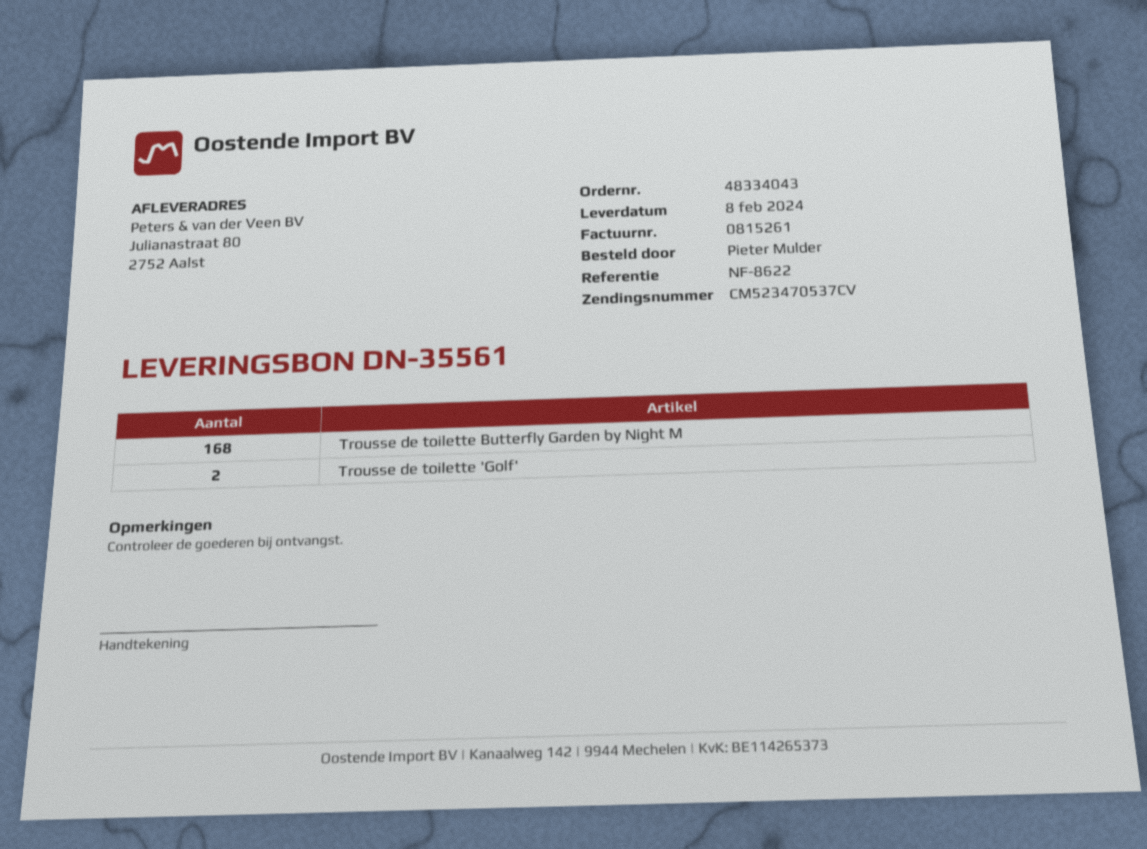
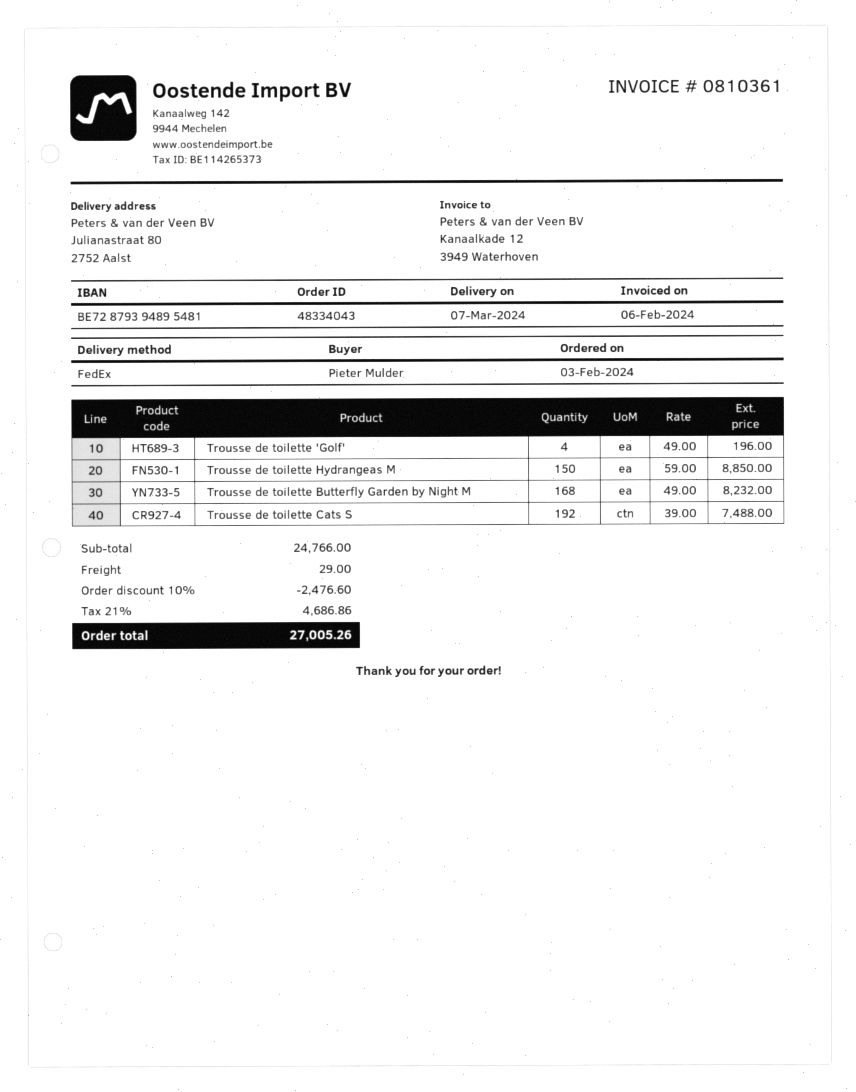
delivery date: 2024-02-08 -> 2024-03-07
invoice number: 0815261 -> 0810361
Trousse de toilette 'Golf': 2 -> 4
Trousse de toilette Hydrangeas M: none -> 150
Trousse de toilette Cats S: none -> 192

